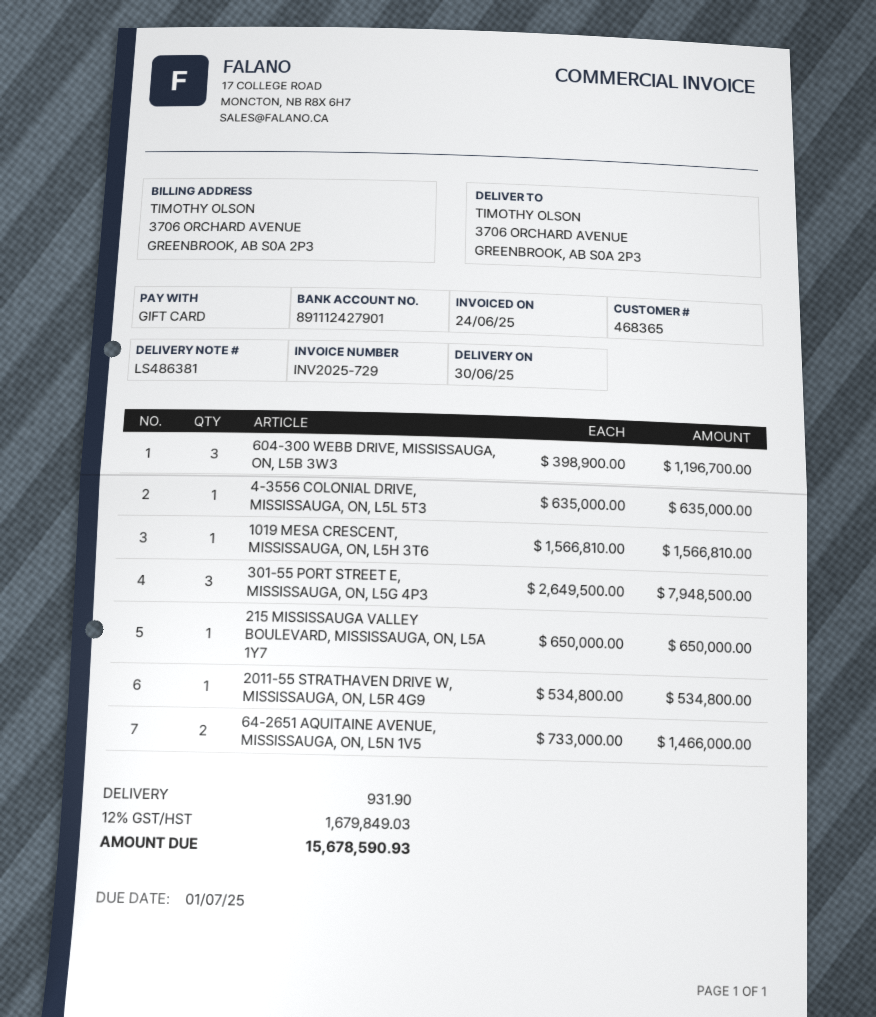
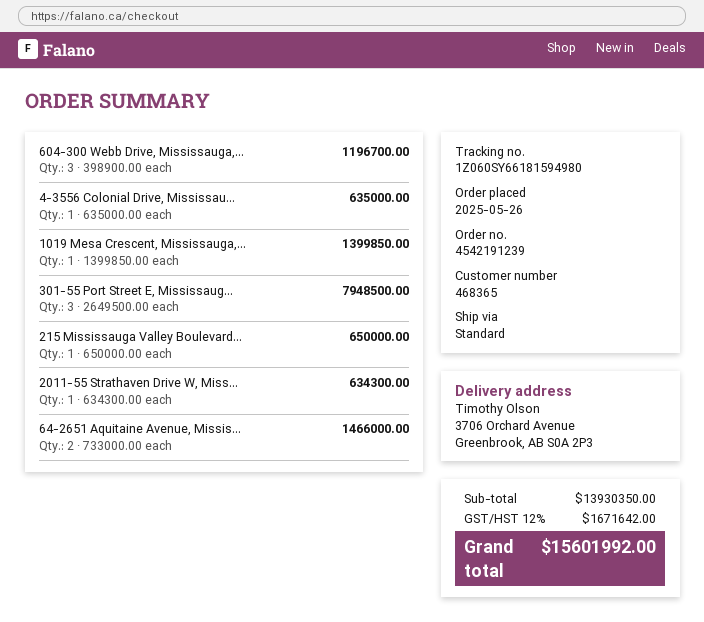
1019 MESA CRESCENT, MISSISSAUGA, ON, L5H 3T6: 1 x 1566810.00 = 1566810.00 -> 1 x 1399850.00 = 1399850.00
2011-55 STRATHAVEN DRIVE W, MISSISSAUGA, ON, L5R 4G9: 1 x 534800.00 = 534800.00 -> 1 x 634300.00 = 634300.00
shipping: 931.90 -> none
tax: 12% = 1679849.03 -> 12% = 1671642.00
total: 15678590.93 -> 15601992.00

